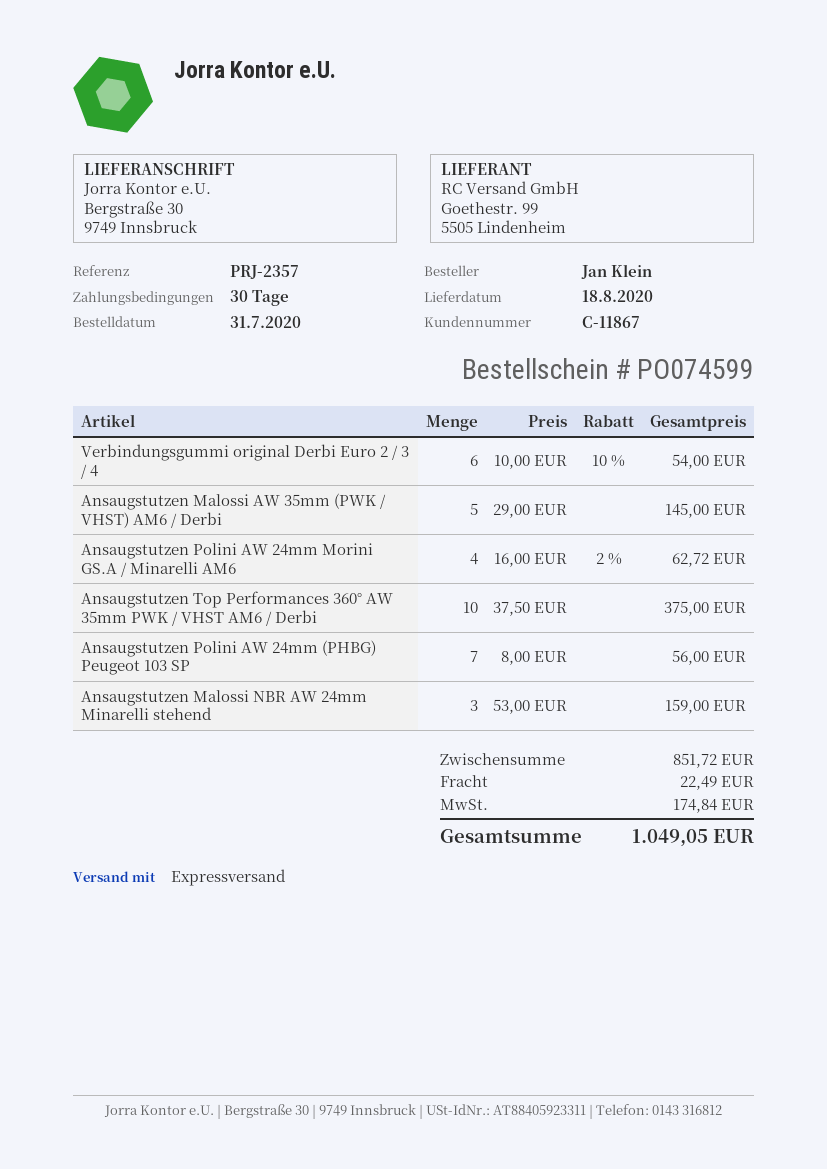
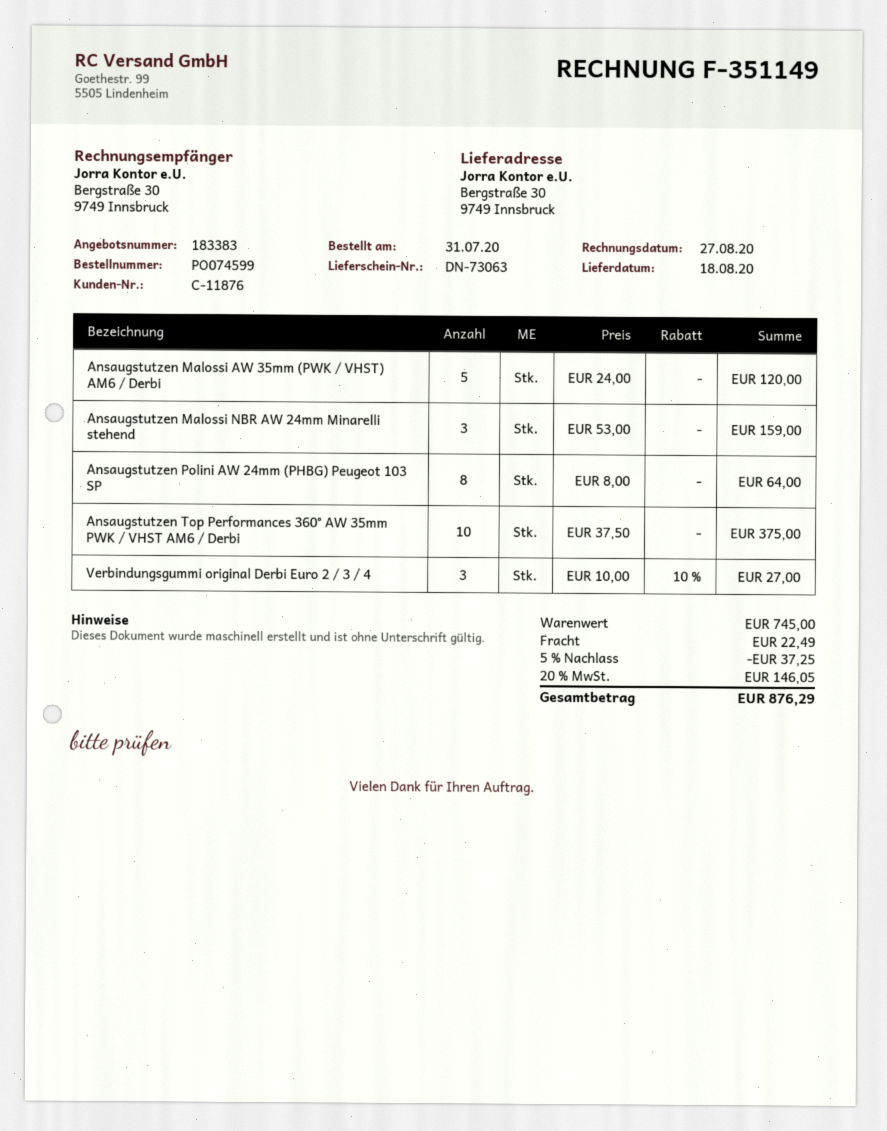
customer number: C-11867 -> C-11876
Verbindungsgummi original Derbi Euro 2 / 3 / 4: 6 x 10.00 - 10% = 54.00 -> 3 x 10.00 - 10% = 27.00
Ansaugstutzen Malossi AW 35mm (PWK / VHST) AM6 / Derbi: 5 x 29.00 = 145.00 -> 5 x 24.00 = 120.00
Ansaugstutzen Polini AW 24mm Morini GS.A / Minarelli AM6: 4 x 16.00 - 2% = 62.72 -> none
Ansaugstutzen Polini AW 24mm (PHBG) Peugeot 103 SP: 7 x 8.00 = 56.00 -> 8 x 8.00 = 64.00
subtotal: 851.72 -> 745.00
discount: none -> 5% = 37.25
tax: 174.84 -> 146.05
total: 1049.05 -> 876.29

